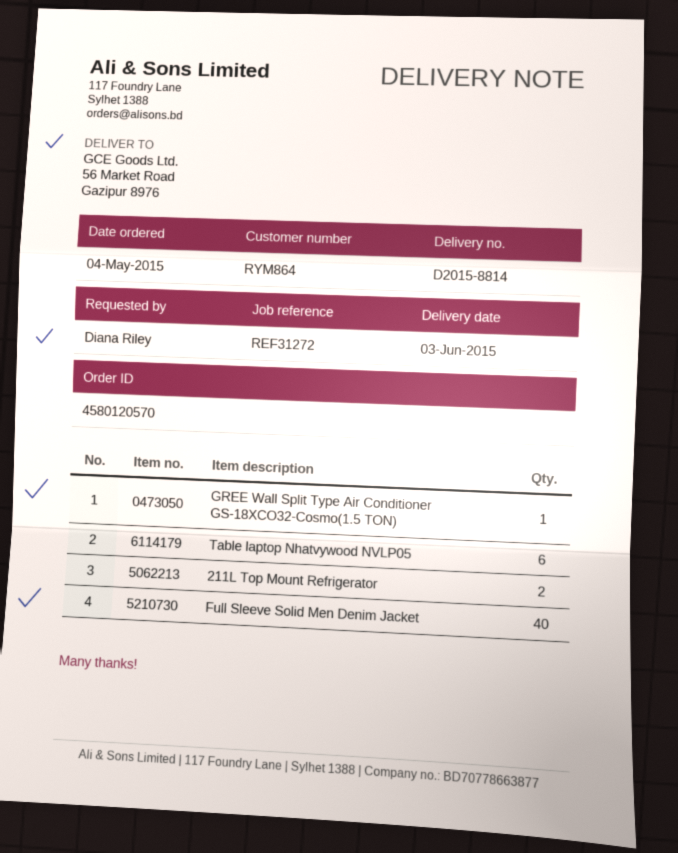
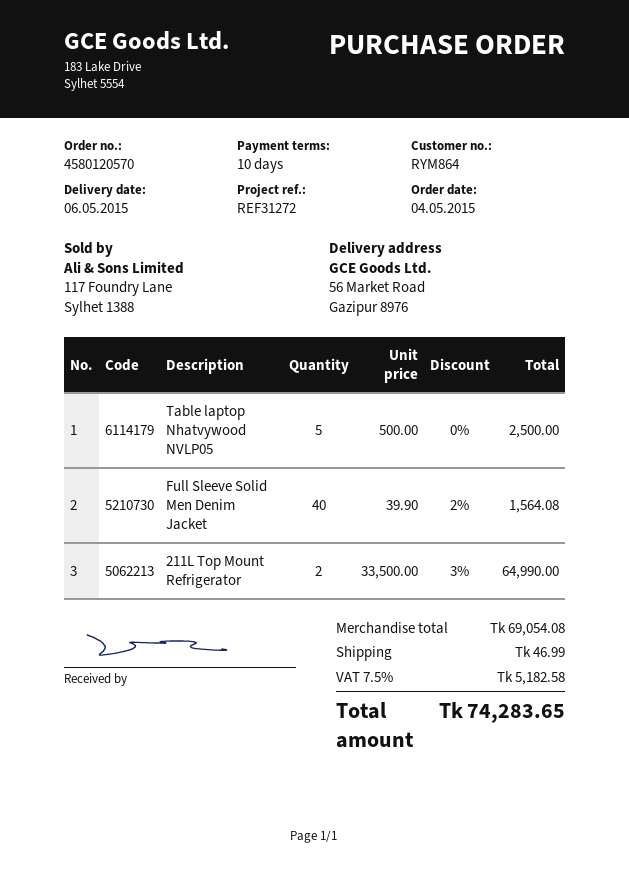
delivery date: 2015-06-03 -> 2015-05-06
GREE Wall Split Type Air Conditioner GS-18XCO32-Cosmo(1.5 TON): 1 -> none
Table laptop Nhatvywood NVLP05: 6 -> 5

